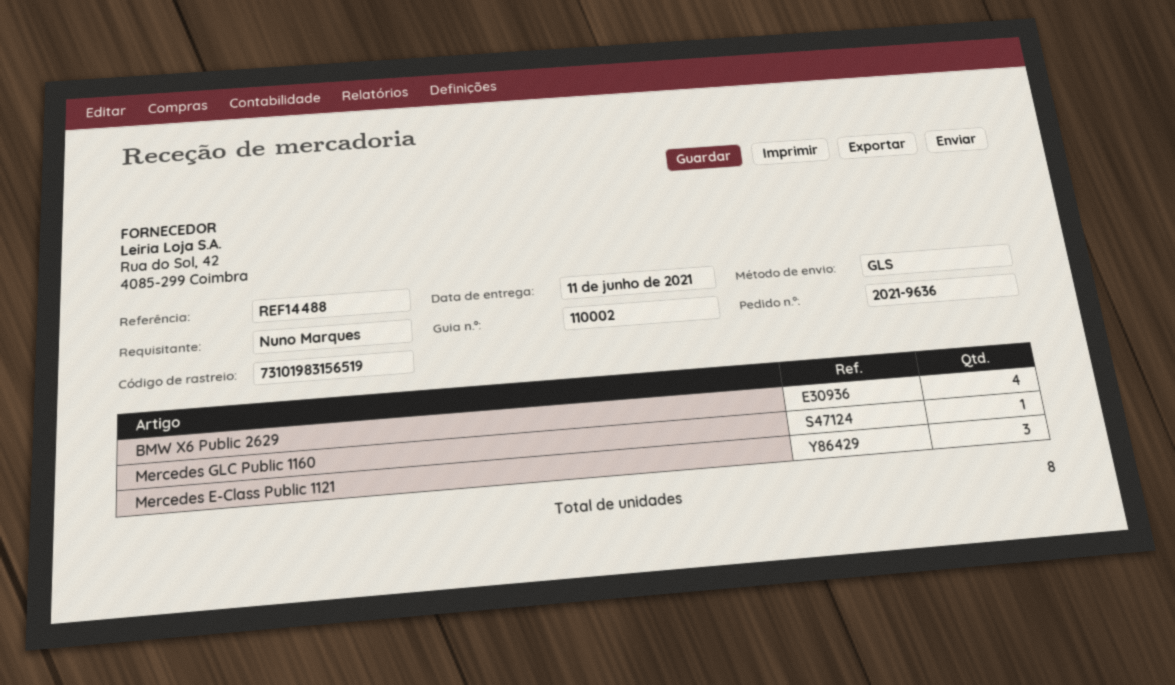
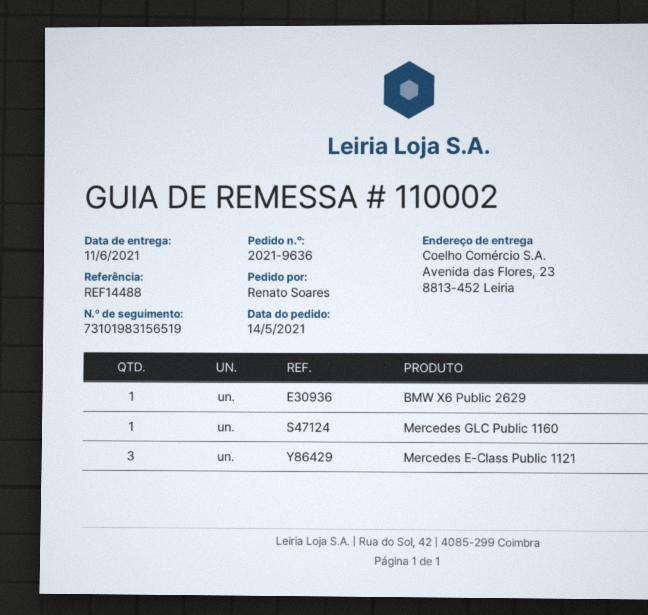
ordered by: Nuno Marques -> Renato Soares
BMW X6 Public 2629: 4 -> 1

